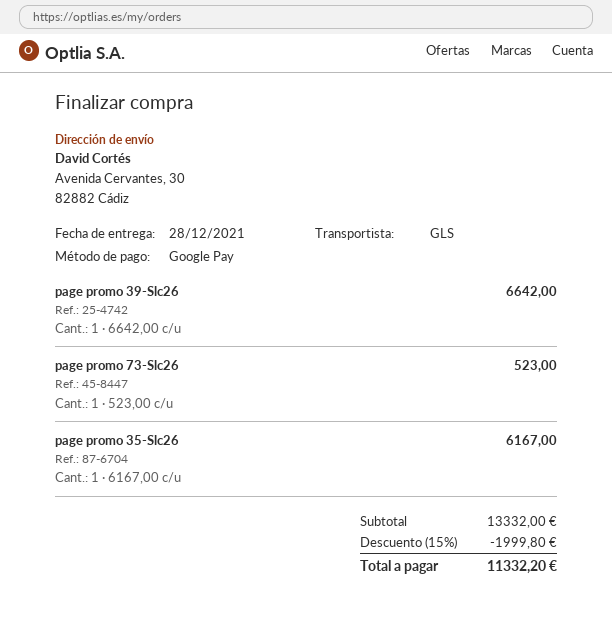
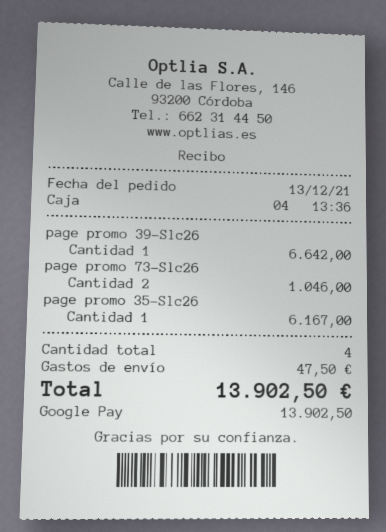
page promo 73-Slc26: 1 for 523.00 -> 2 for 1046.00
discount: 15% = 1999.80 -> none
shipping: none -> 47.50
total: 11332.20 -> 13902.50

